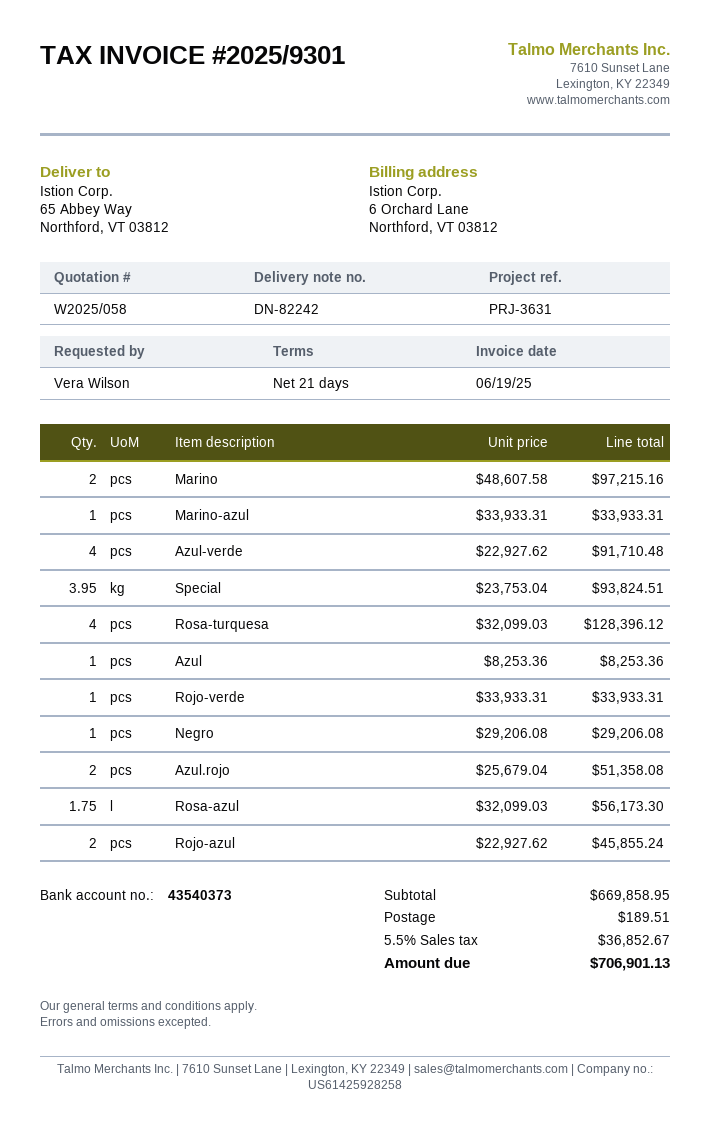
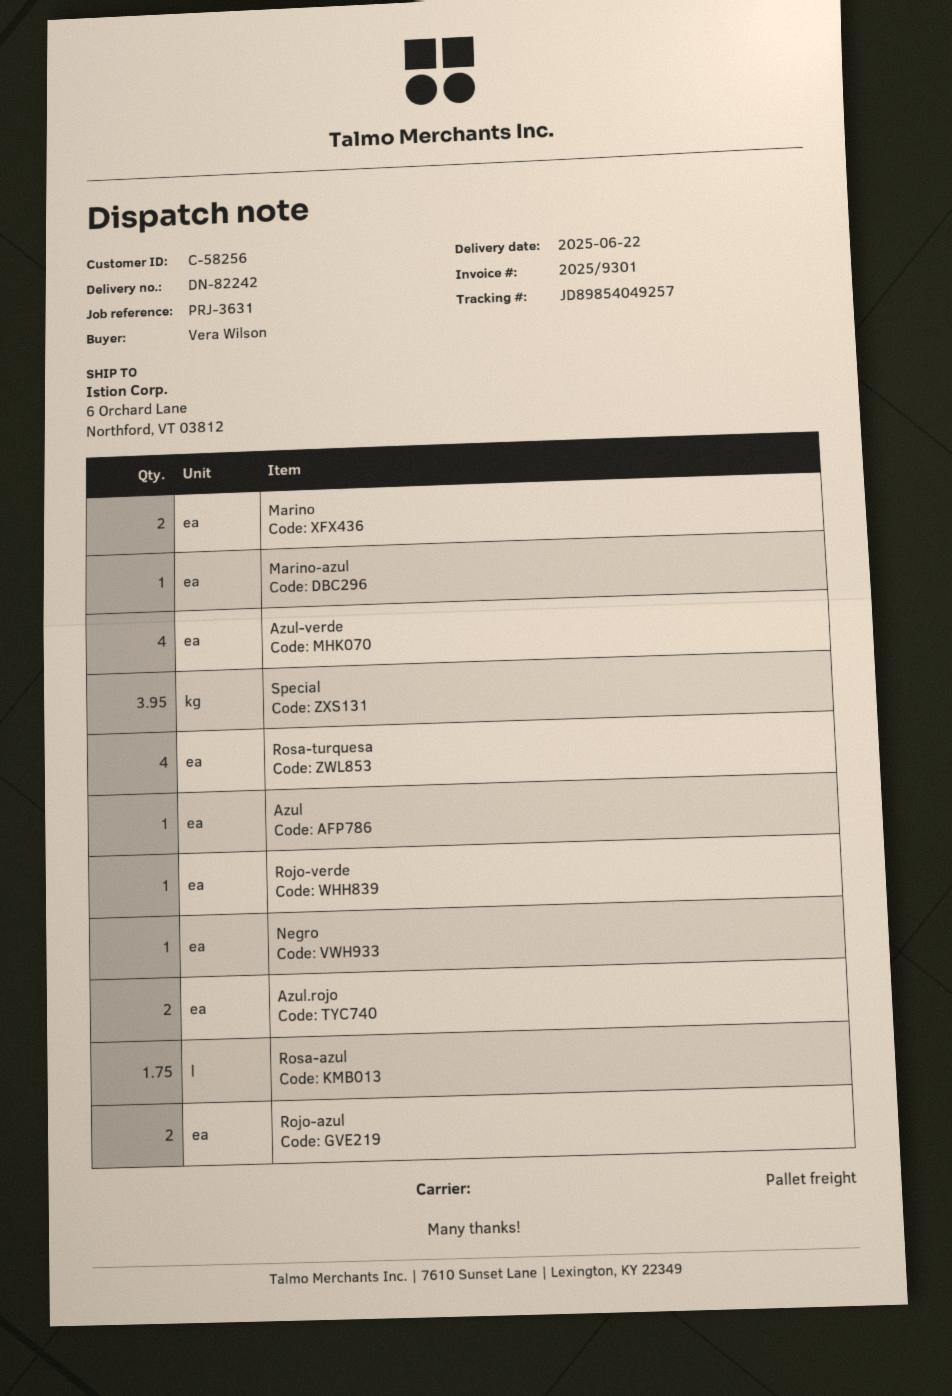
ship to: 65 Abbey Way, Northford, VT 03812 -> 6 Orchard Lane, Northford, VT 03812

